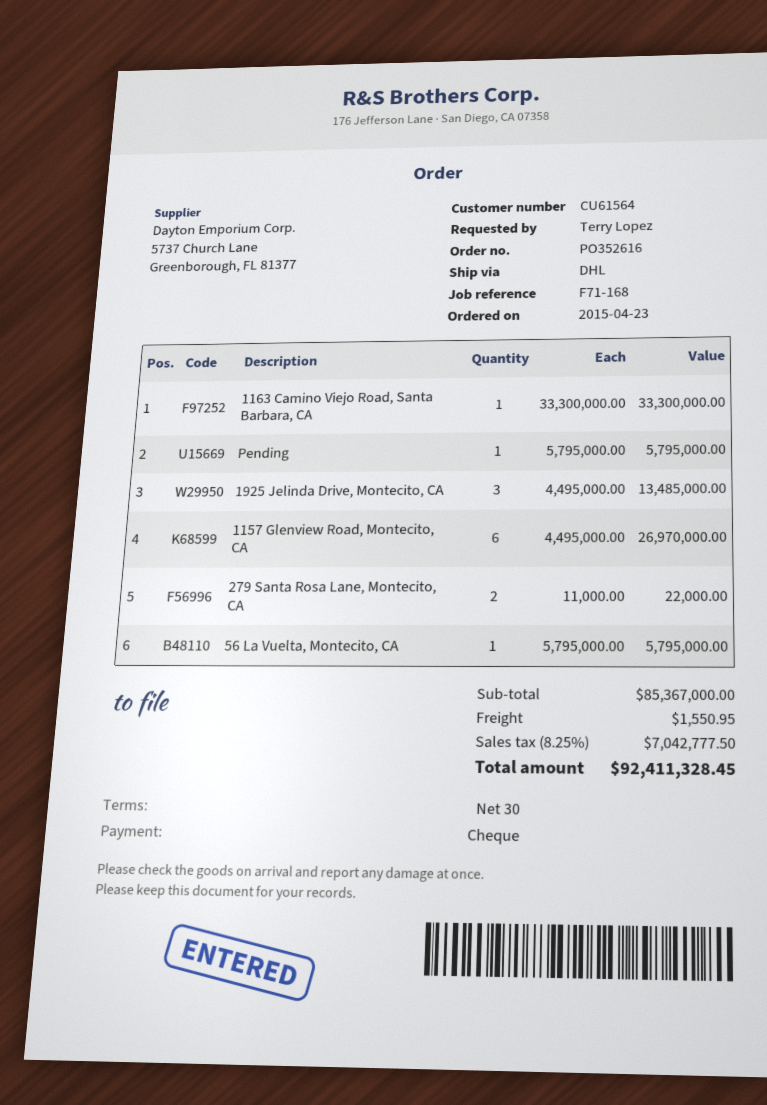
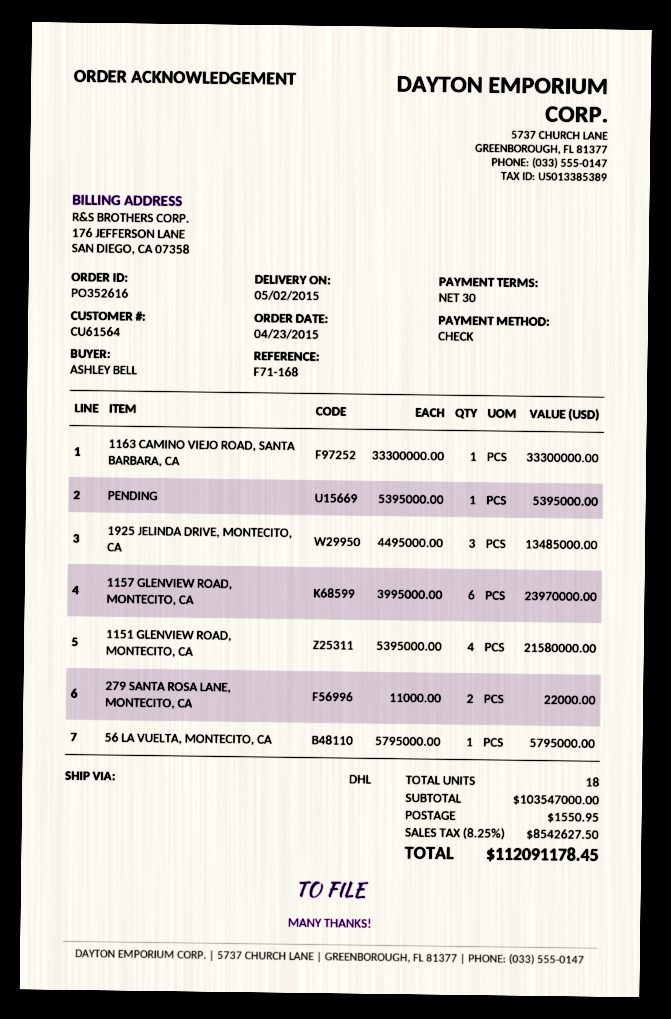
ordered by: Terry Lopez -> ASHLEY BELL
Pending: 1 x 5795000.00 = 5795000.00 -> 1 x 5395000.00 = 5395000.00
1157 Glenview Road, Montecito, CA: 6 x 4495000.00 = 26970000.00 -> 6 x 3995000.00 = 23970000.00
1151 GLENVIEW ROAD, MONTECITO, CA: none -> 4 x 5395000.00 = 21580000.00
subtotal: 85367000.00 -> 103547000.00
tax: 8.25% = 7042777.50 -> 8.25% = 8542627.50
total: 92411328.45 -> 112091178.45

